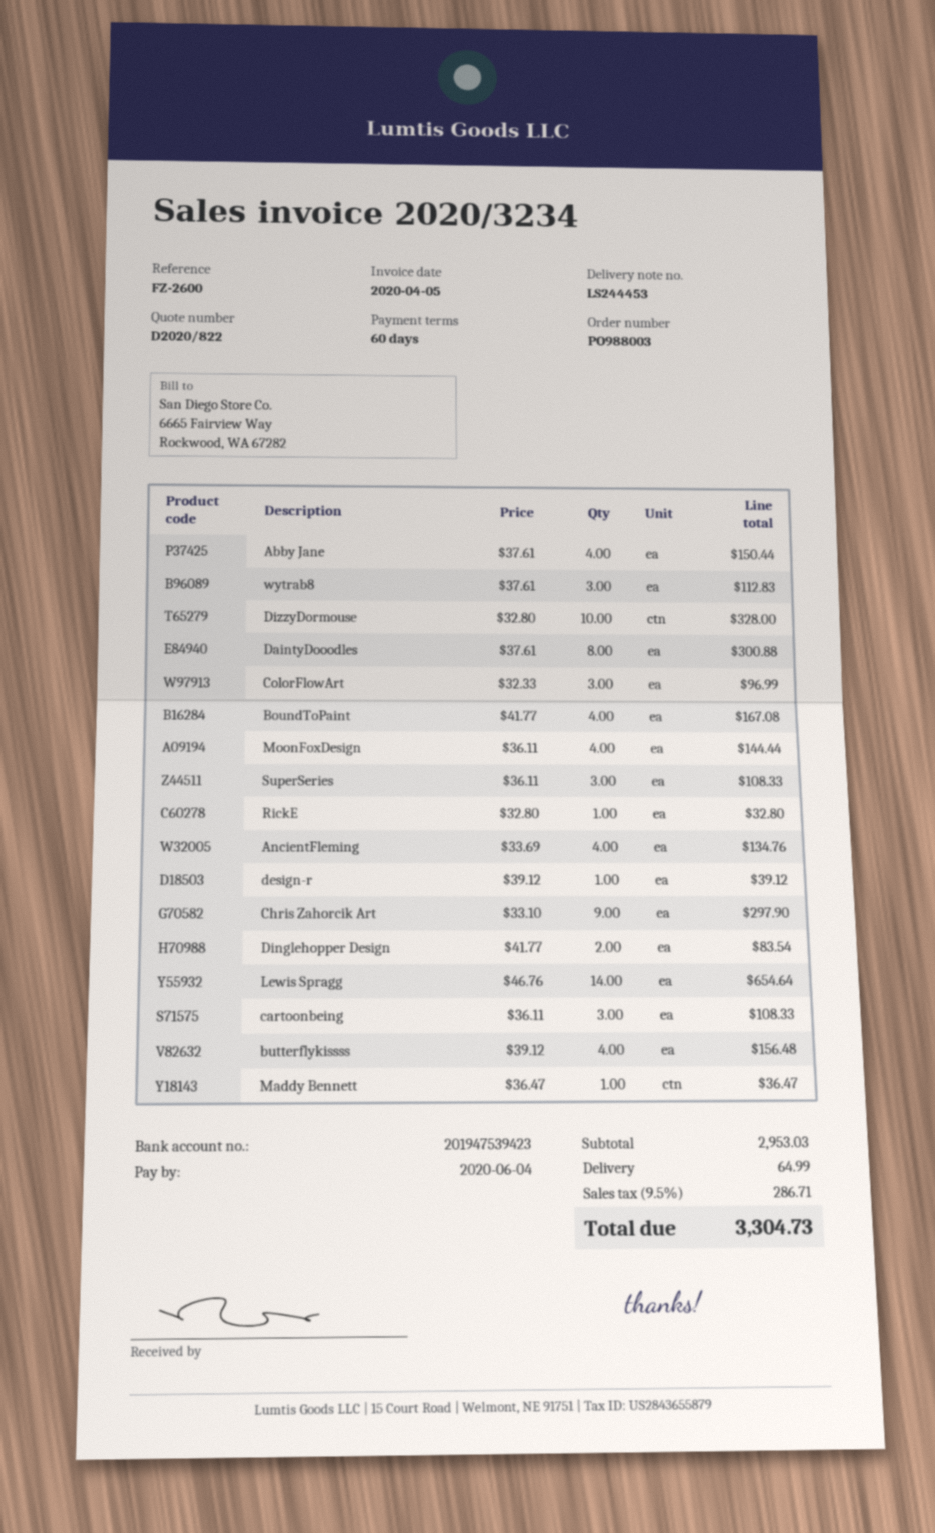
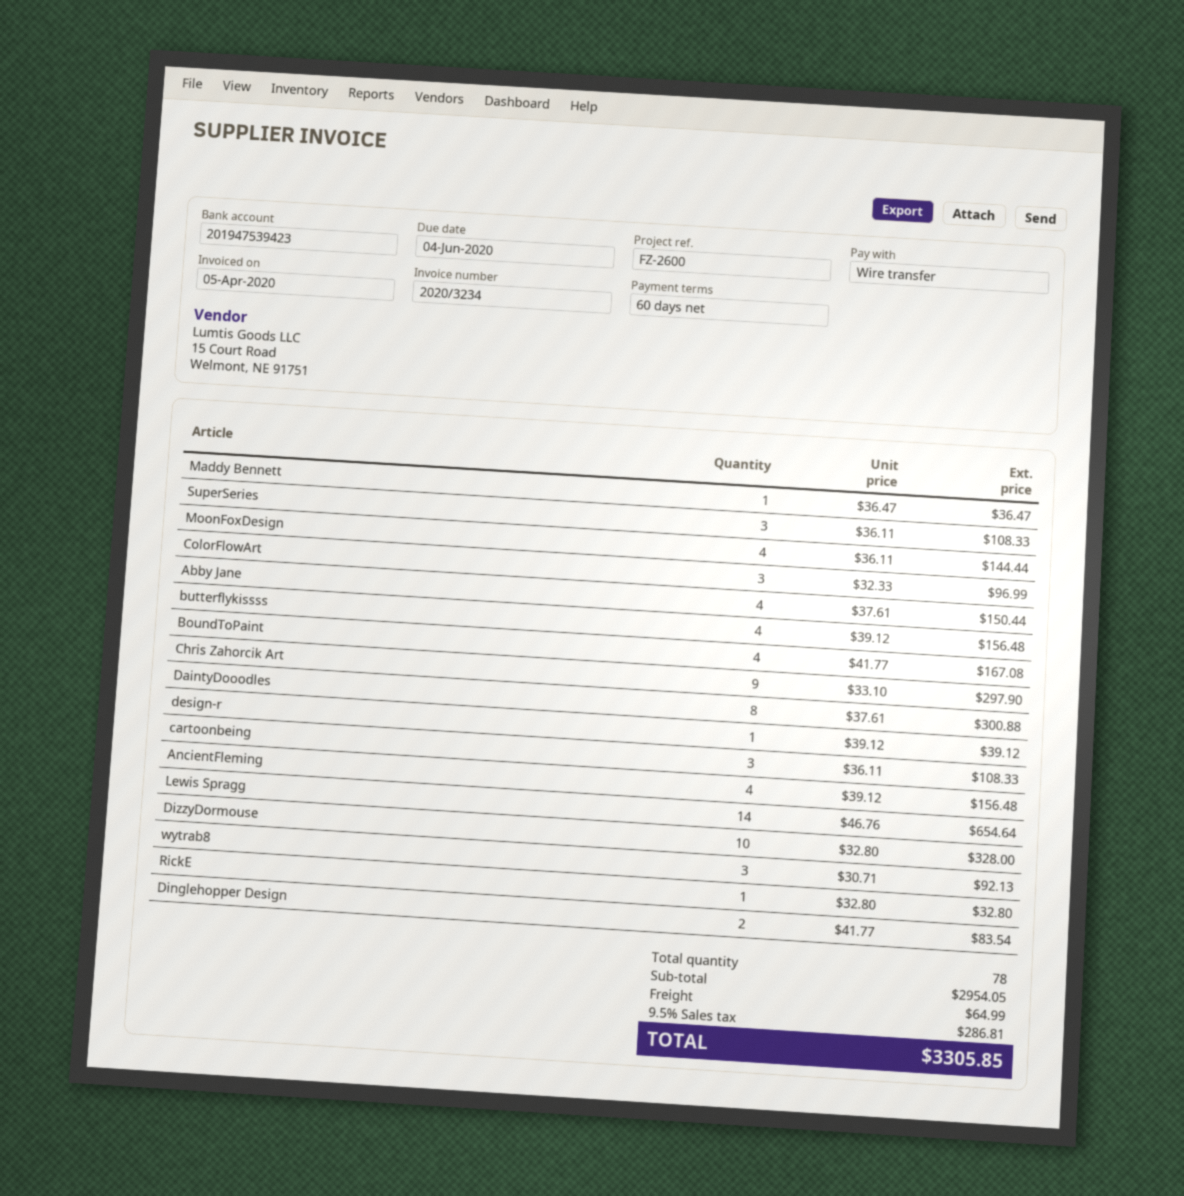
wytrab8: 3 x 37.61 = 112.83 -> 3 x 30.71 = 92.13
AncientFleming: 4 x 33.69 = 134.76 -> 4 x 39.12 = 156.48
subtotal: 2953.03 -> 2954.05
tax: 9.5% = 286.71 -> 9.5% = 286.81
total: 3304.73 -> 3305.85

